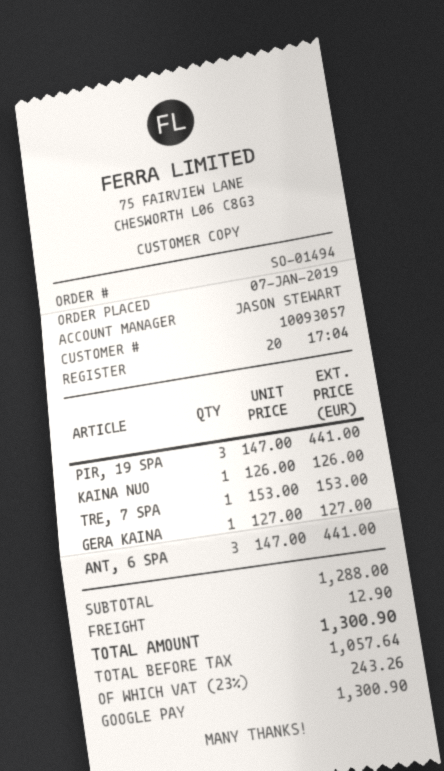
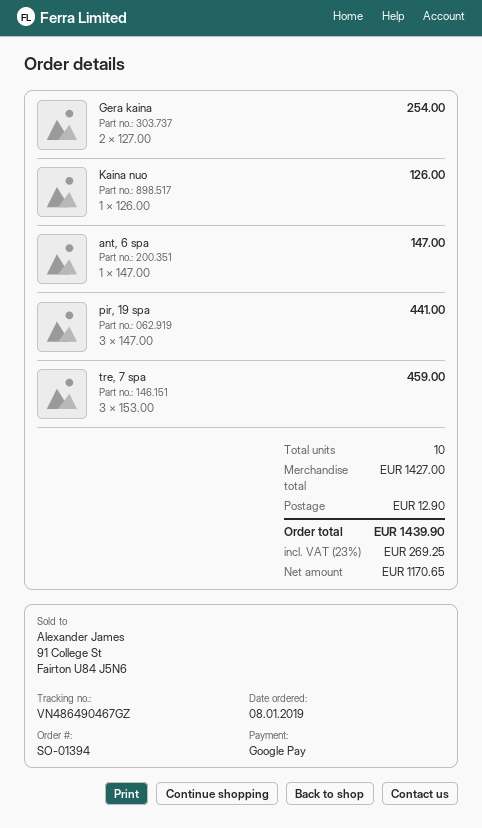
order number: SO-01494 -> SO-01394
order date: 2019-01-07 -> 2019-01-08
TRE, 7 SPA: 1 x 153.00 = 153.00 -> 3 x 153.00 = 459.00
GERA KAINA: 1 x 127.00 = 127.00 -> 2 x 127.00 = 254.00
ANT, 6 SPA: 3 x 147.00 = 441.00 -> 1 x 147.00 = 147.00
subtotal: 1288.00 -> 1427.00
net: 1057.64 -> 1170.65
tax: 23% = 243.26 -> 23% = 269.25
total: 1300.90 -> 1439.90

